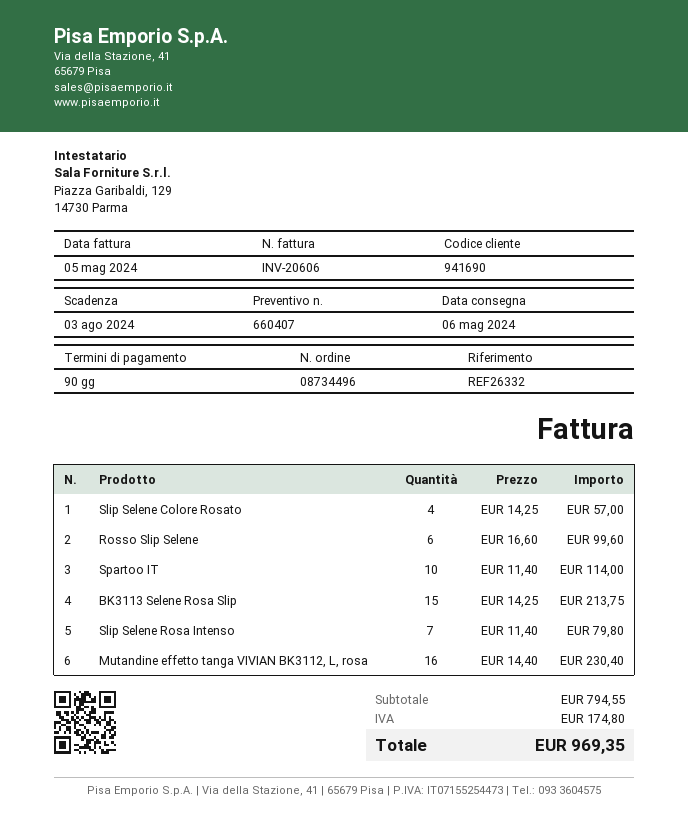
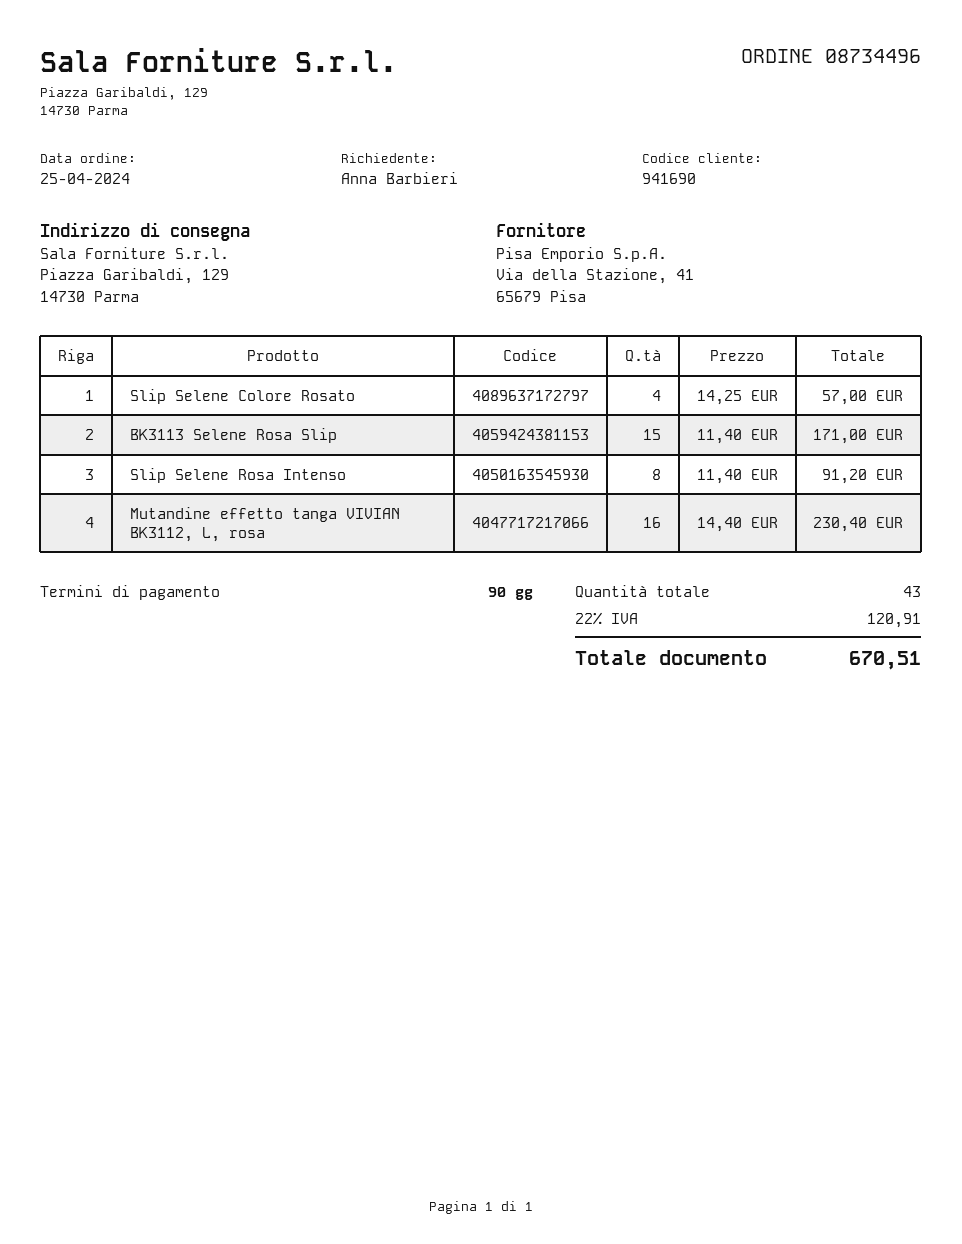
Rosso Slip Selene: 6 x 16.60 = 99.60 -> none
Spartoo IT: 10 x 11.40 = 114.00 -> none
BK3113 Selene Rosa Slip: 15 x 14.25 = 213.75 -> 15 x 11.40 = 171.00
Slip Selene Rosa Intenso: 7 x 11.40 = 79.80 -> 8 x 11.40 = 91.20
tax: 174.80 -> 120.91
total: 969.35 -> 670.51

